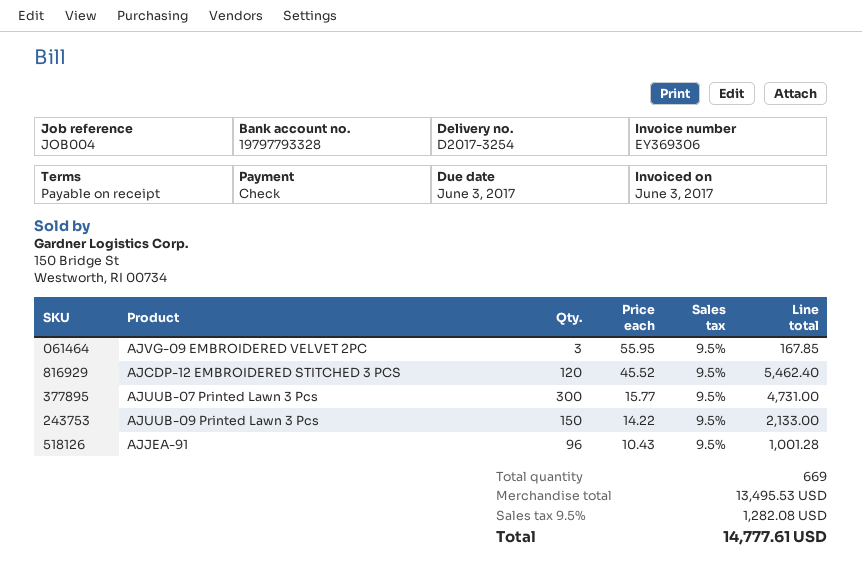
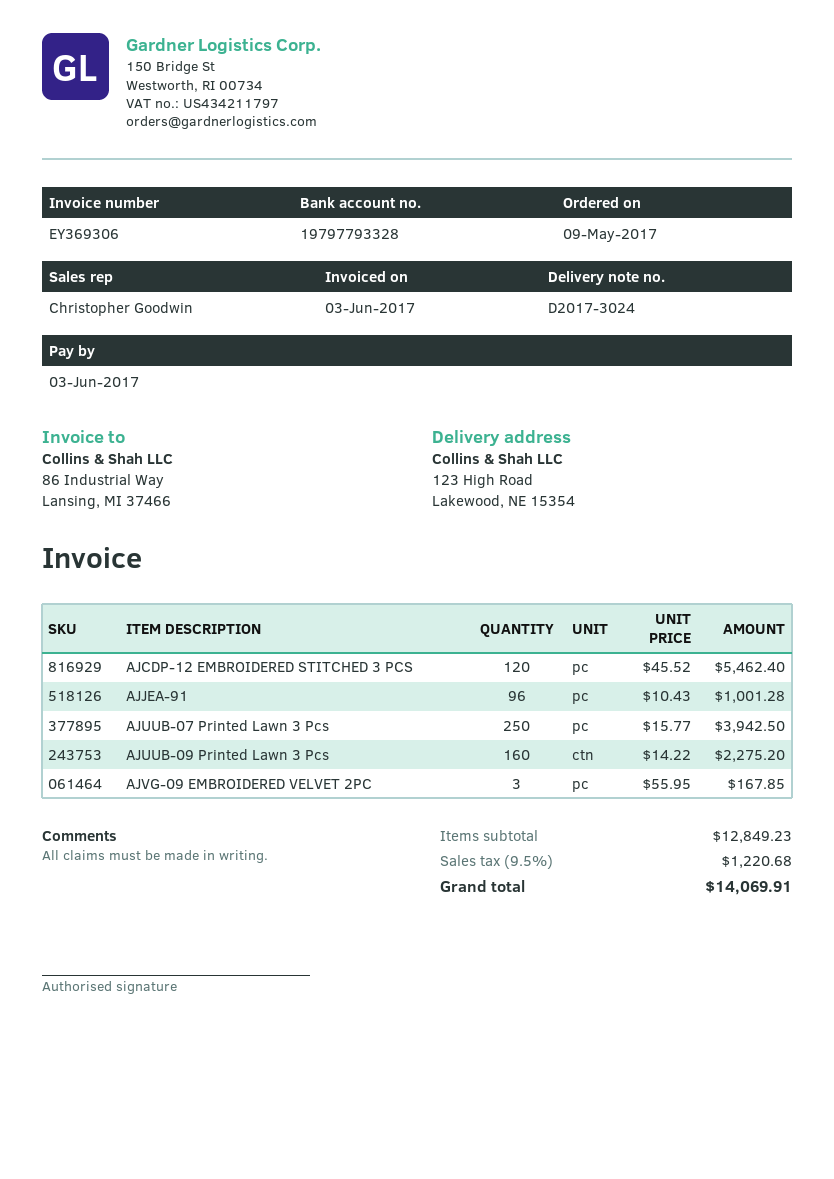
delivery note number: D2017-3254 -> D2017-3024
AJUUB-07 Printed Lawn 3 Pcs: 300 x 15.77 = 4731.00 -> 250 x 15.77 = 3942.50
AJUUB-09 Printed Lawn 3 Pcs: 150 x 14.22 = 2133.00 -> 160 x 14.22 = 2275.20
subtotal: 13495.53 -> 12849.23
tax: 9.5% = 1282.08 -> 9.5% = 1220.68
total: 14777.61 -> 14069.91

